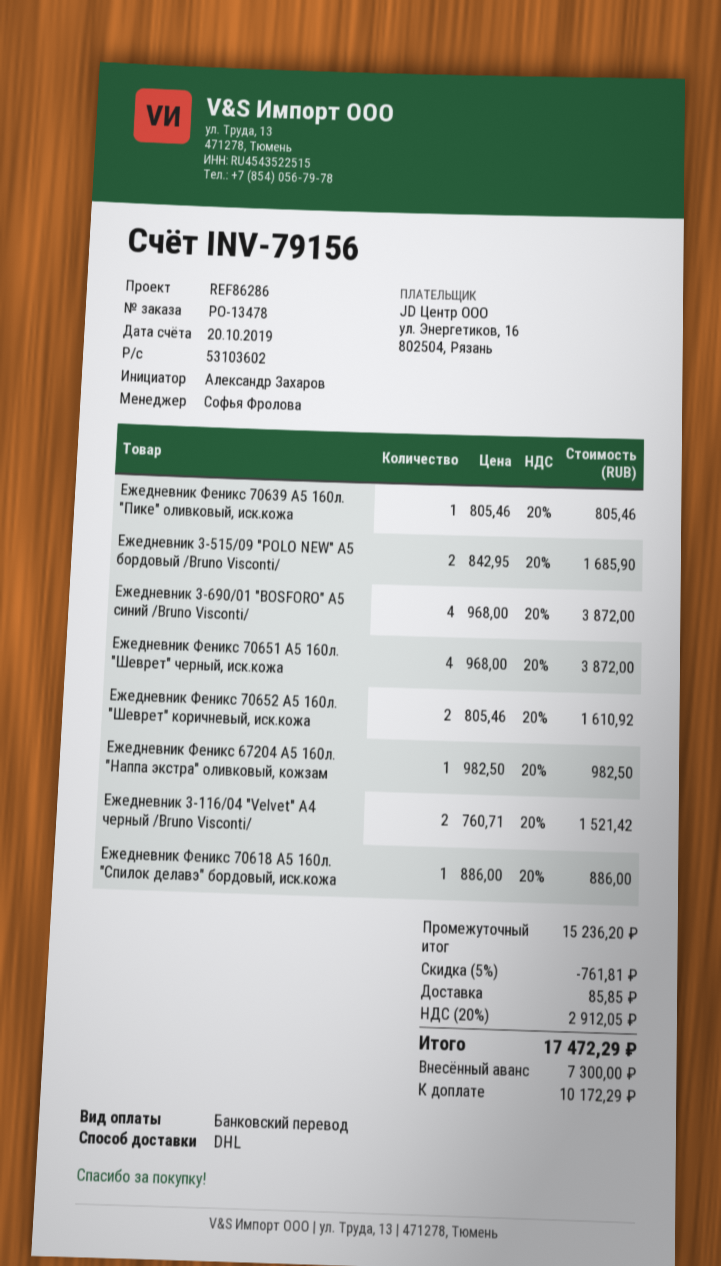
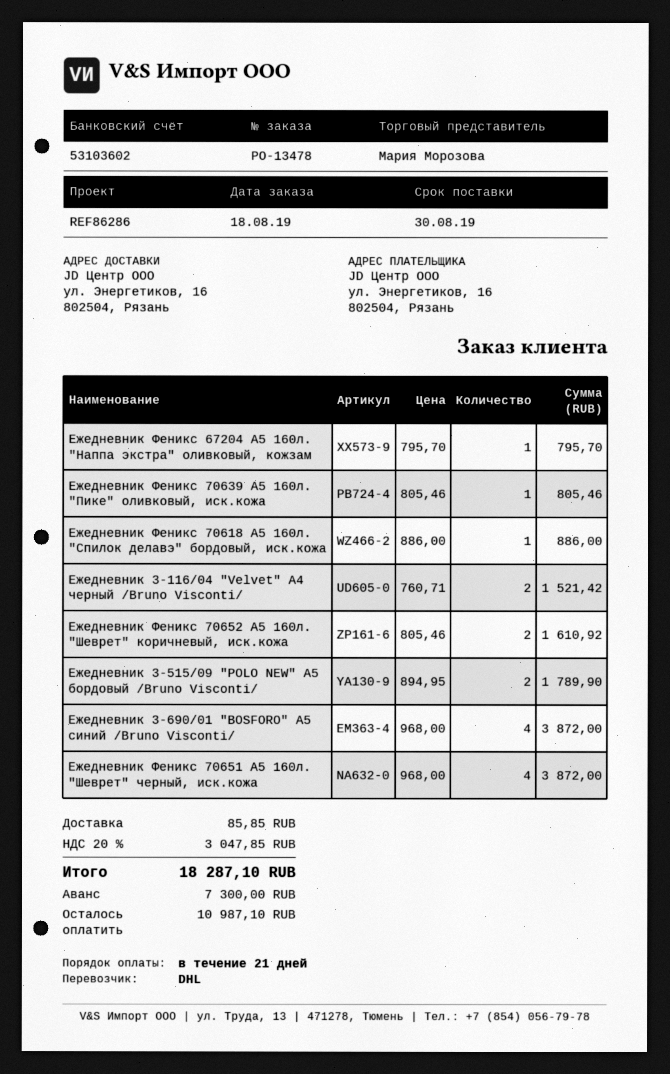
sales rep: Софья Фролова -> Мария Морозова
Ежедневник 3-515/09 "POLO NEW" А5 бордовый /Bruno Visconti/: 2 x 842.95 = 1685.90 -> 2 x 894.95 = 1789.90
Ежедневник Феникс 67204 А5 160л. "Наппа экстра" оливковый, кожзам: 1 x 982.50 = 982.50 -> 1 x 795.70 = 795.70
discount: 5% = 761.81 -> none
tax: 20% = 2912.05 -> 20% = 3047.85
total: 17472.29 -> 18287.10
balance: 10172.29 -> 10987.10

